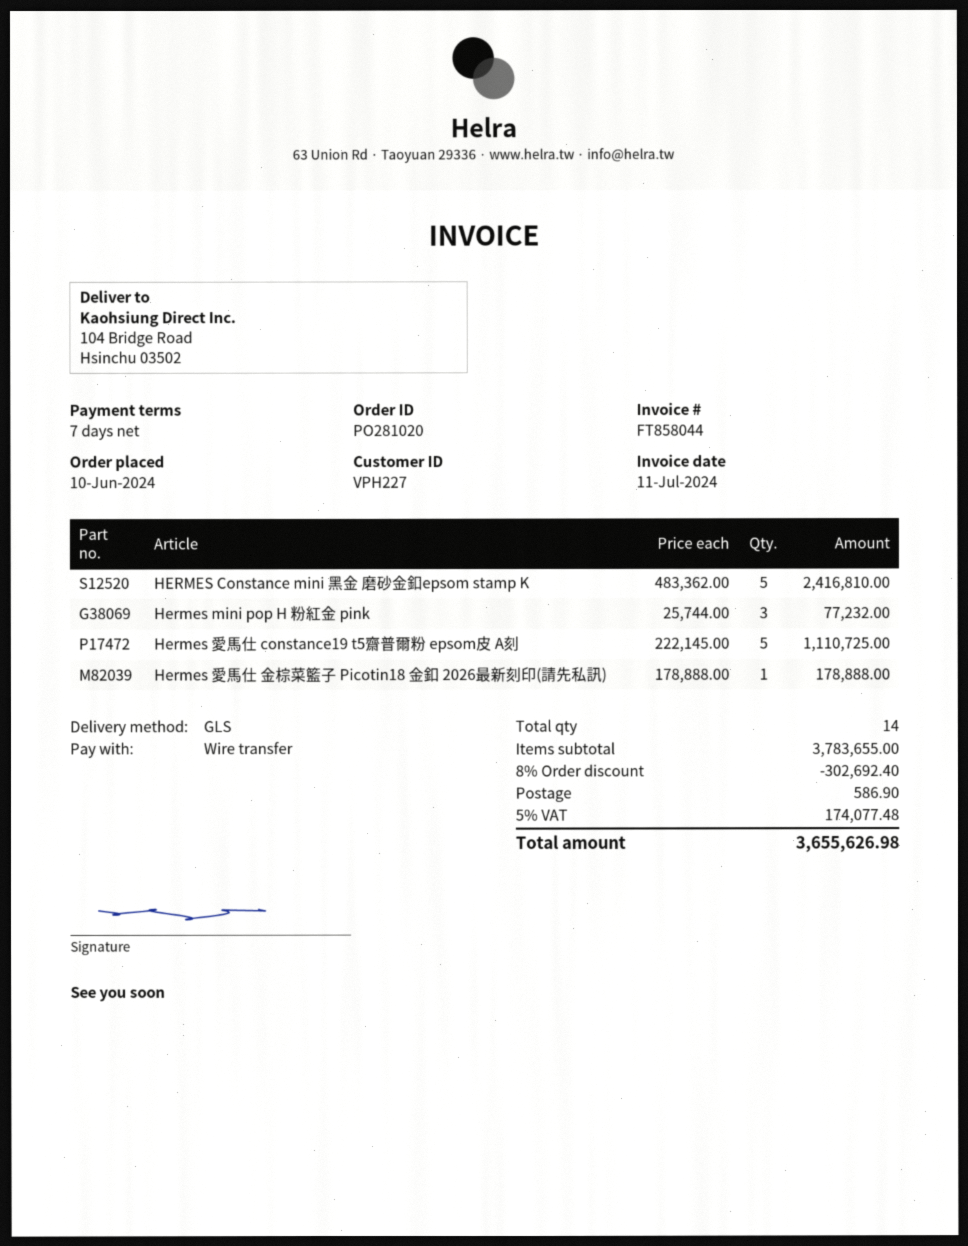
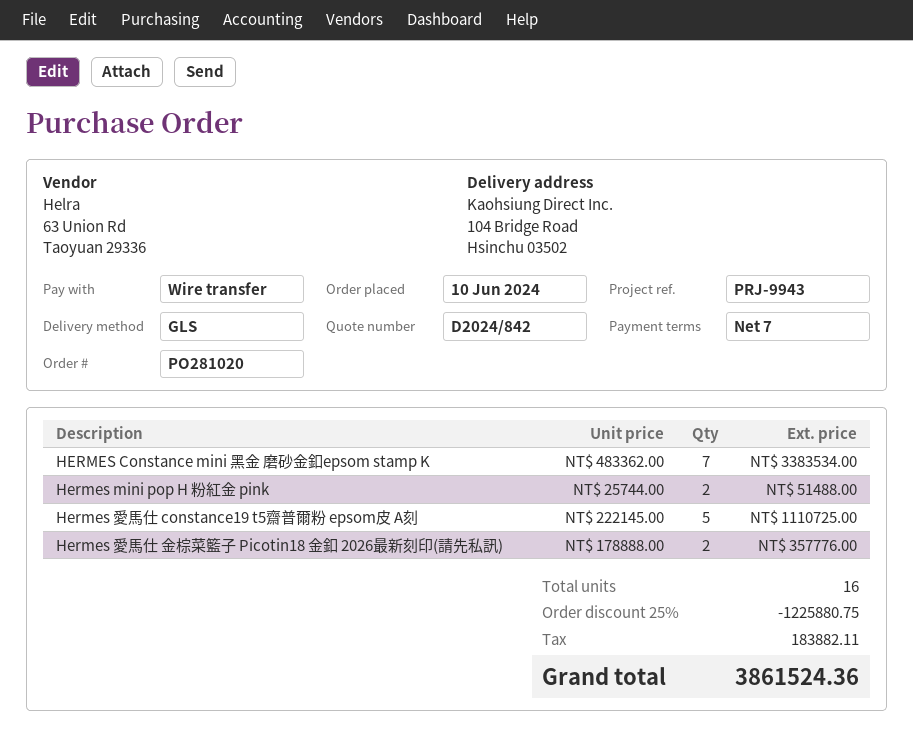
HERMES Constance mini 黑金 磨砂金釦epsom stamp K: 5 x 483362.00 = 2416810.00 -> 7 x 483362.00 = 3383534.00
Hermes mini pop H 粉紅金 pink: 3 x 25744.00 = 77232.00 -> 2 x 25744.00 = 51488.00
Hermes 愛馬仕 金棕菜籃子 Picotin18 金釦 2026最新刻印(請先私訊): 1 x 178888.00 = 178888.00 -> 2 x 178888.00 = 357776.00
total quantity: 14 -> 16
discount: 8% = 302692.40 -> 25% = 1225880.75
shipping: 586.90 -> none
tax: 174077.48 -> 183882.11
total: 3655626.98 -> 3861524.36

